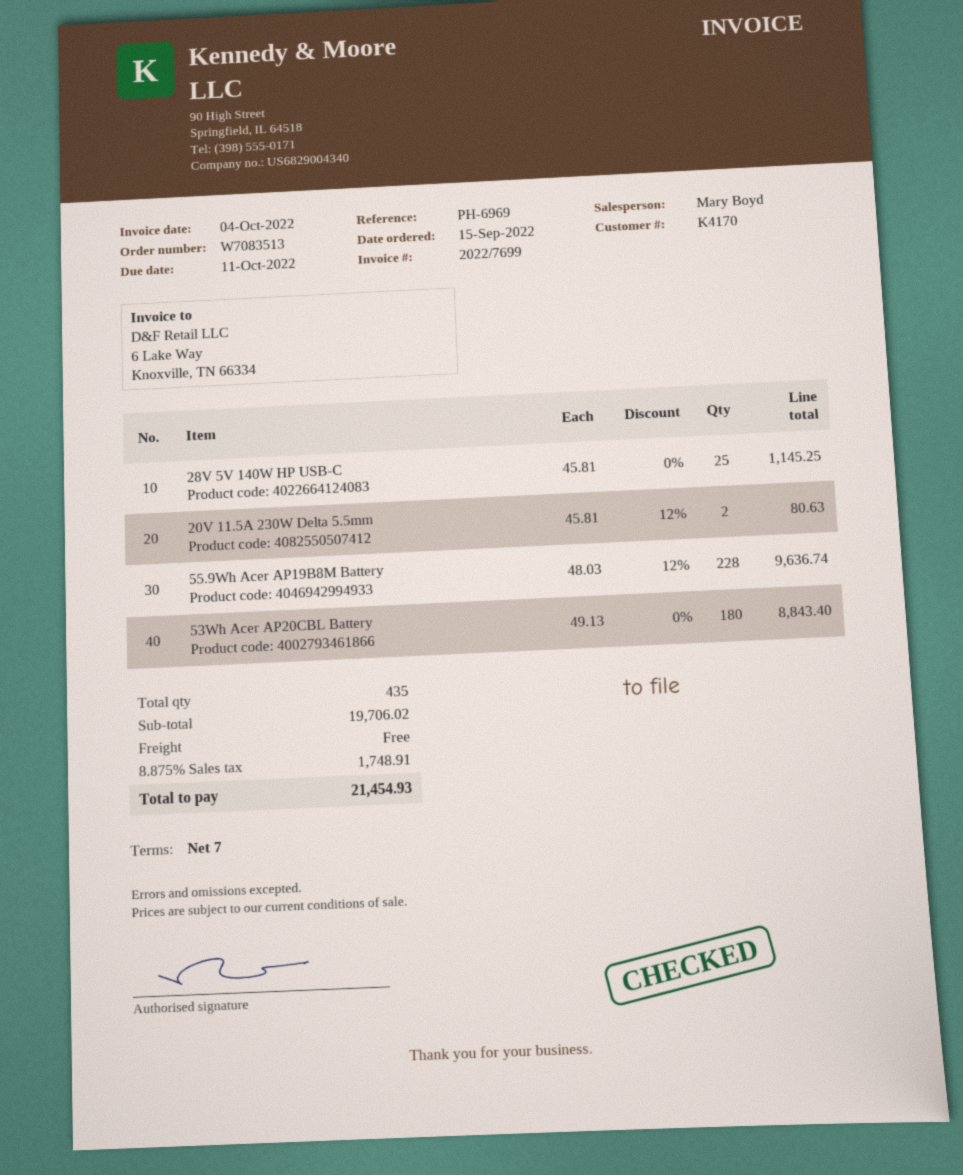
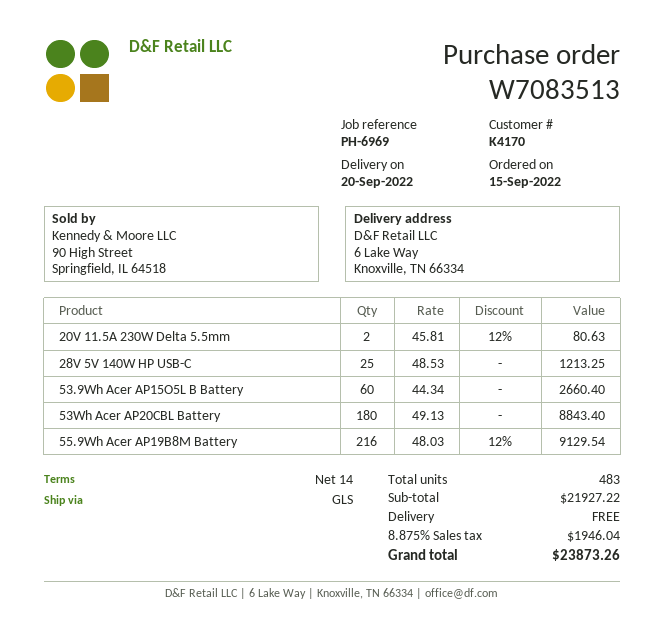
payment terms: 7 days -> 14 days
28V 5V 140W HP USB-C: 25 x 45.81 = 1145.25 -> 25 x 48.53 = 1213.25
55.9Wh Acer AP19B8M Battery: 228 x 48.03 - 12% = 9636.74 -> 216 x 48.03 - 12% = 9129.54
53.9Wh Acer AP15O5L B Battery: none -> 60 x 44.34 = 2660.40
total quantity: 435 -> 483
subtotal: 19706.02 -> 21927.22
tax: 8.875% = 1748.91 -> 8.875% = 1946.04
total: 21454.93 -> 23873.26

